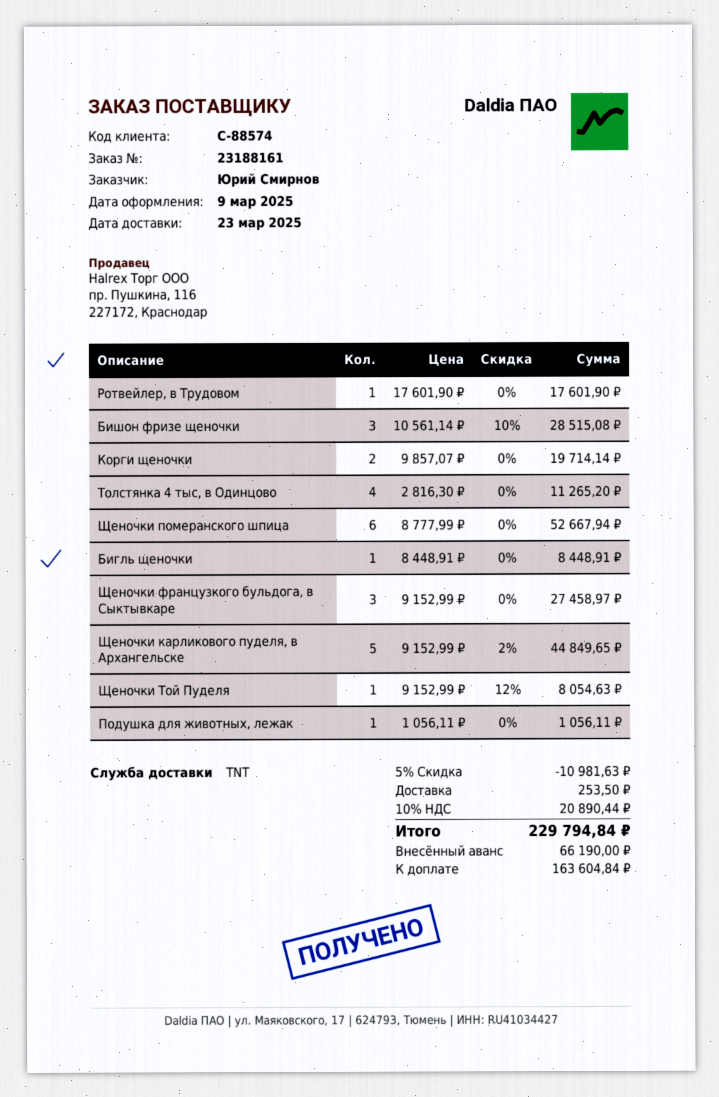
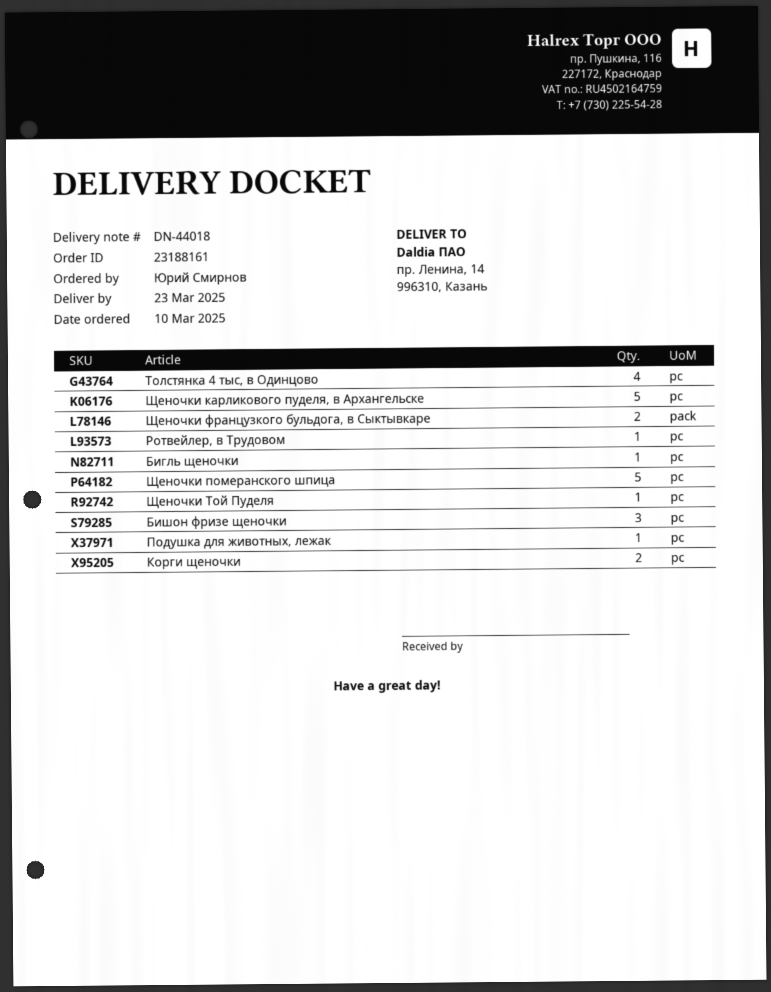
order date: 2025-03-09 -> 2025-03-10
Щеночки померанского шпица: 6 -> 5
Щеночки французкого бульдога, в Сыктывкаре: 3 -> 2

